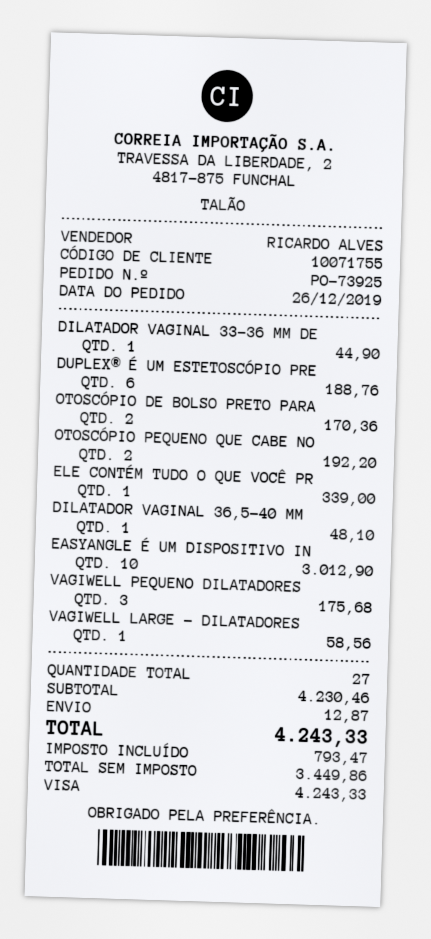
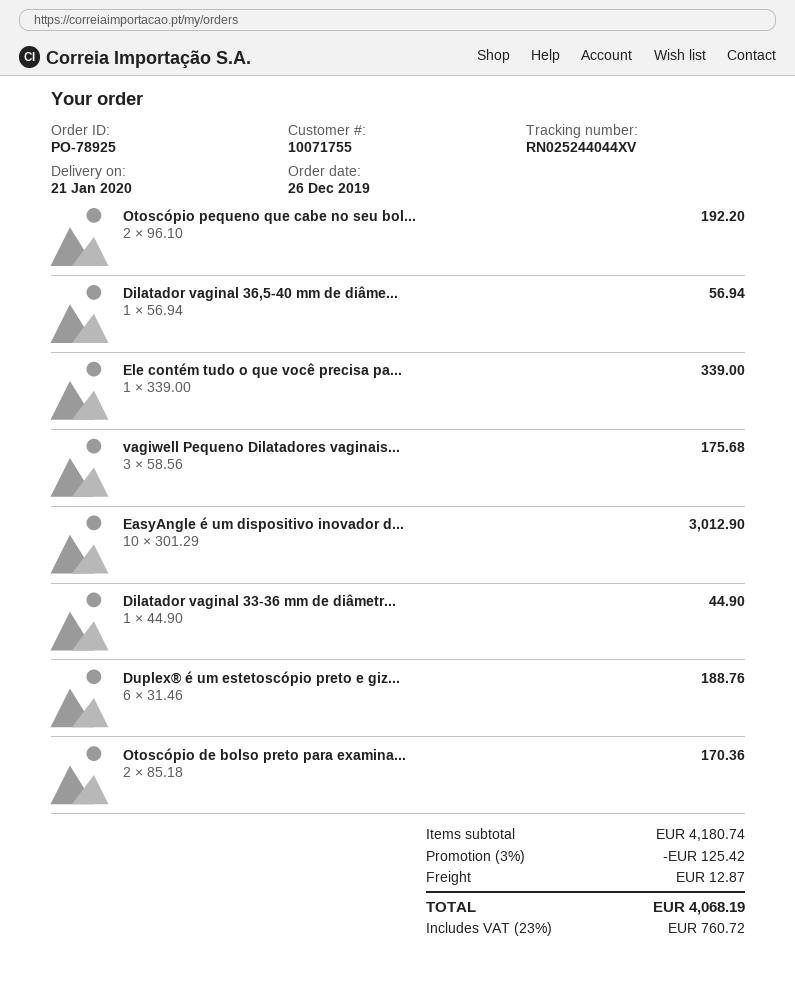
order number: PO-73925 -> PO-78925
DILATADOR VAGINAL 36,5-40 MM: 1 for 48.10 -> 1 for 56.94
VAGIWELL LARGE – DILATADORES: 1 for 58.56 -> none
subtotal: 4230.46 -> 4180.74
discount: none -> 3% = 125.42
tax: 793.47 -> 760.72
total: 4243.33 -> 4068.19

